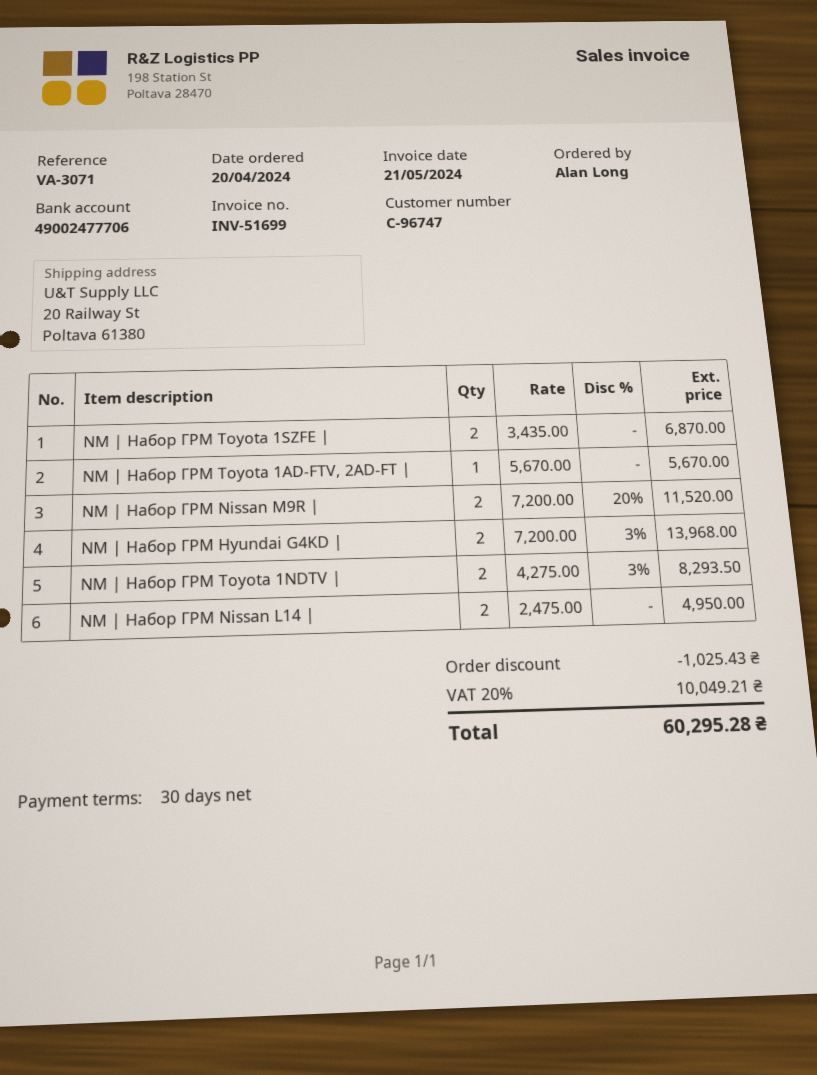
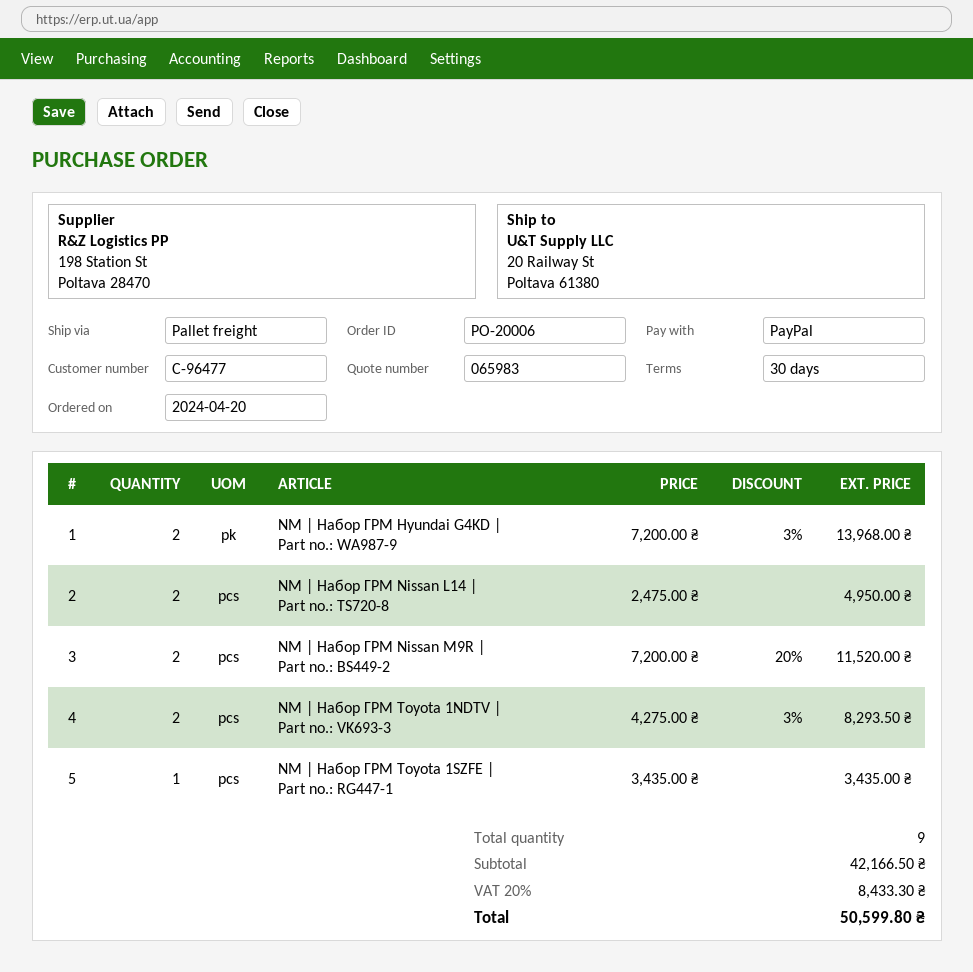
customer number: C-96747 -> C-96477
NM | Набор ГРМ Toyota 1SZFE |: 2 x 3435.00 = 6870.00 -> 1 x 3435.00 = 3435.00
NM | Набор ГРМ Toyota 1AD-FTV, 2AD-FT |: 1 x 5670.00 = 5670.00 -> none
discount: 1025.43 -> none
tax: 20% = 10049.21 -> 20% = 8433.30
total: 60295.28 -> 50599.80

